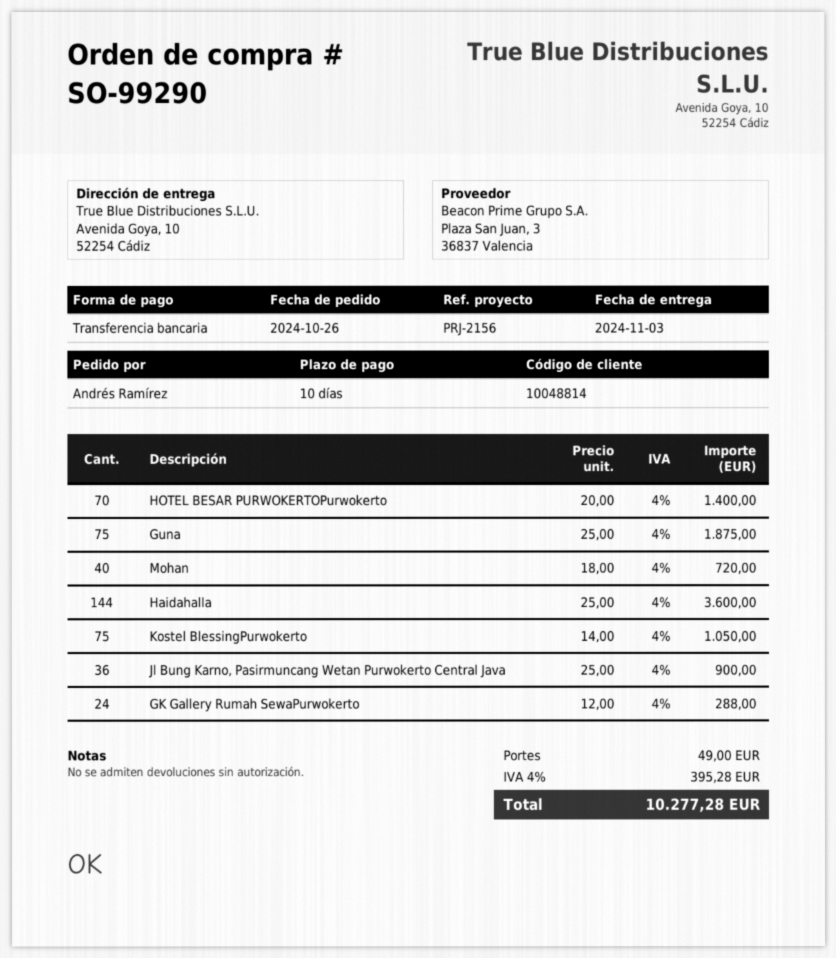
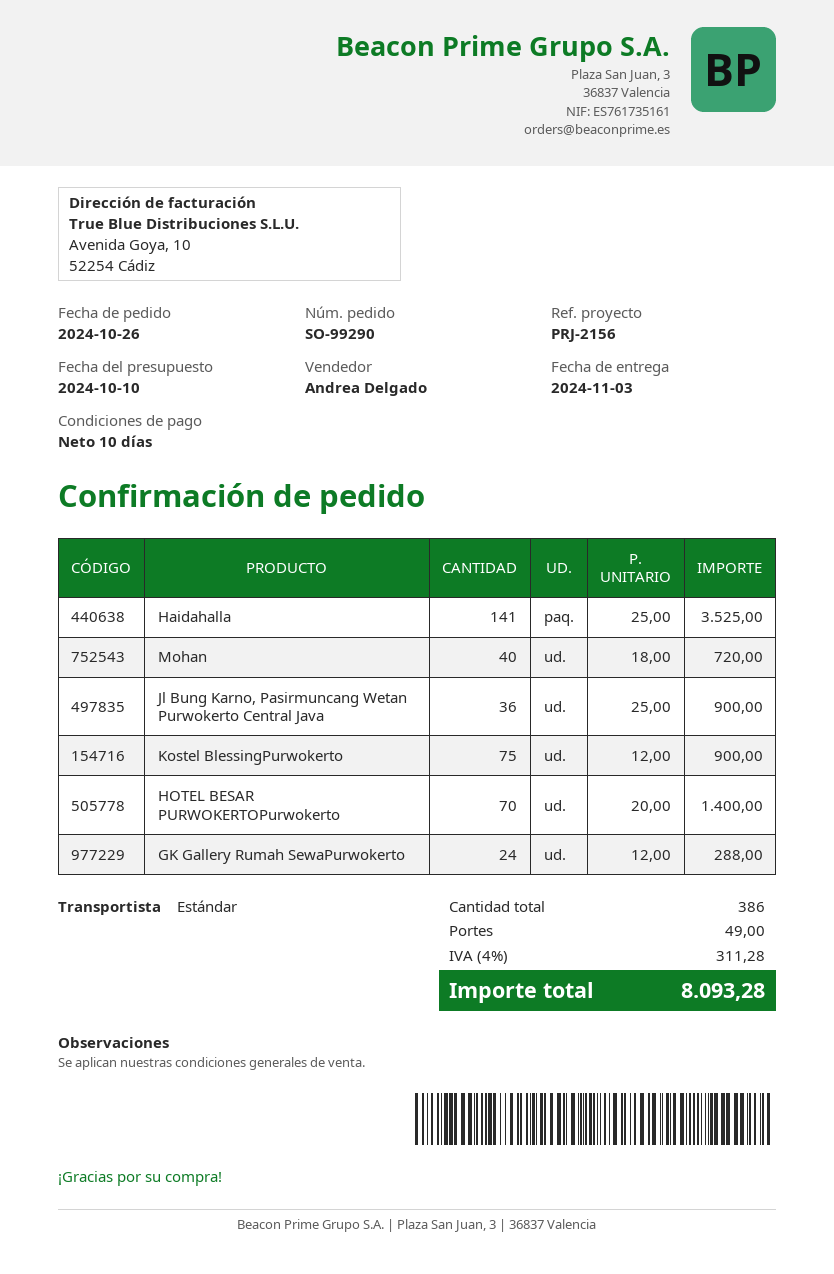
Guna: 75 x 25.00 = 1875.00 -> none
Haidahalla: 144 x 25.00 = 3600.00 -> 141 x 25.00 = 3525.00
Kostel BlessingPurwokerto: 75 x 14.00 = 1050.00 -> 75 x 12.00 = 900.00
tax: 4% = 395.28 -> 4% = 311.28
total: 10277.28 -> 8093.28

